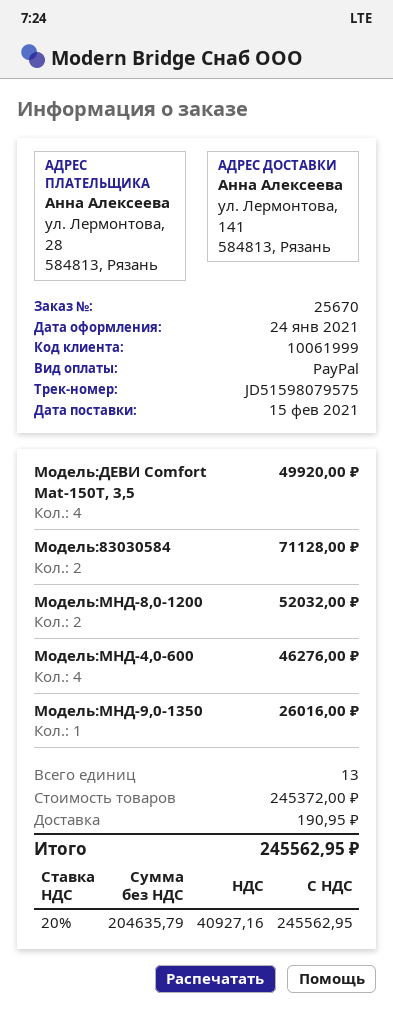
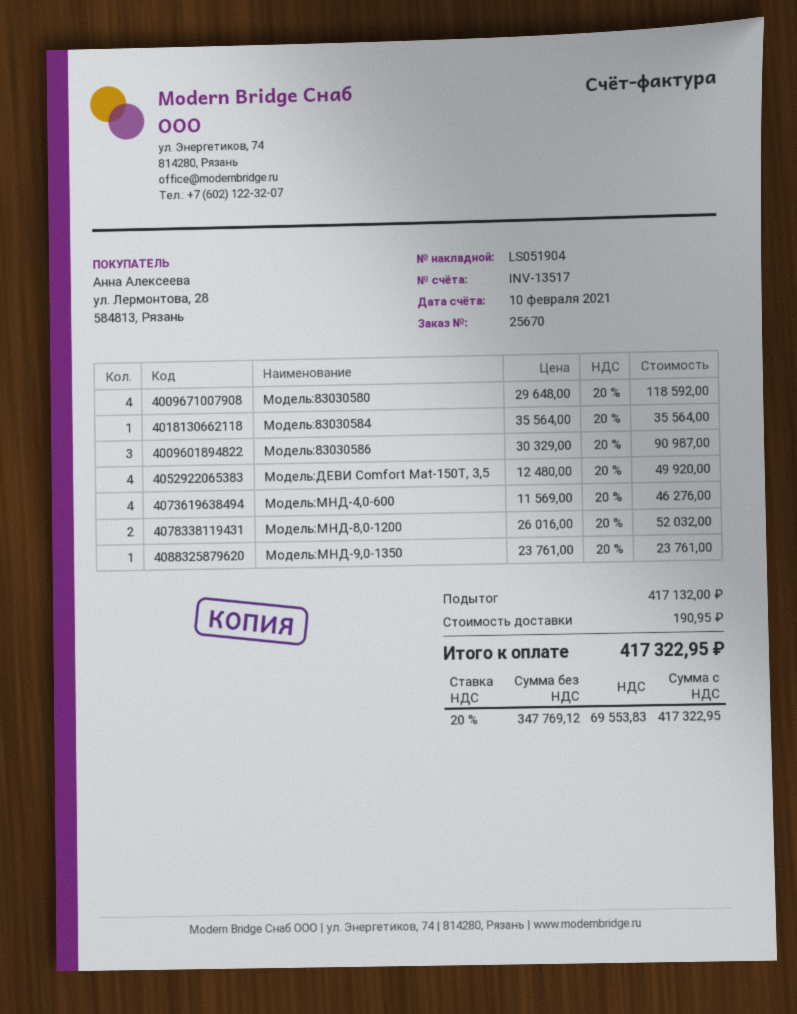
Модель:83030584: 2 for 71128.00 -> 1 for 35564.00
Модель:МНД-9,0-1350: 1 for 26016.00 -> 1 for 23761.00
Модель:83030580: none -> 4 for 118592.00
Модель:83030586: none -> 3 for 90987.00
subtotal: 245372.00 -> 417132.00
net: 204635.79 -> 347769.12
tax: 20% = 40927.16 -> 20% = 69553.83
total: 245562.95 -> 417322.95

